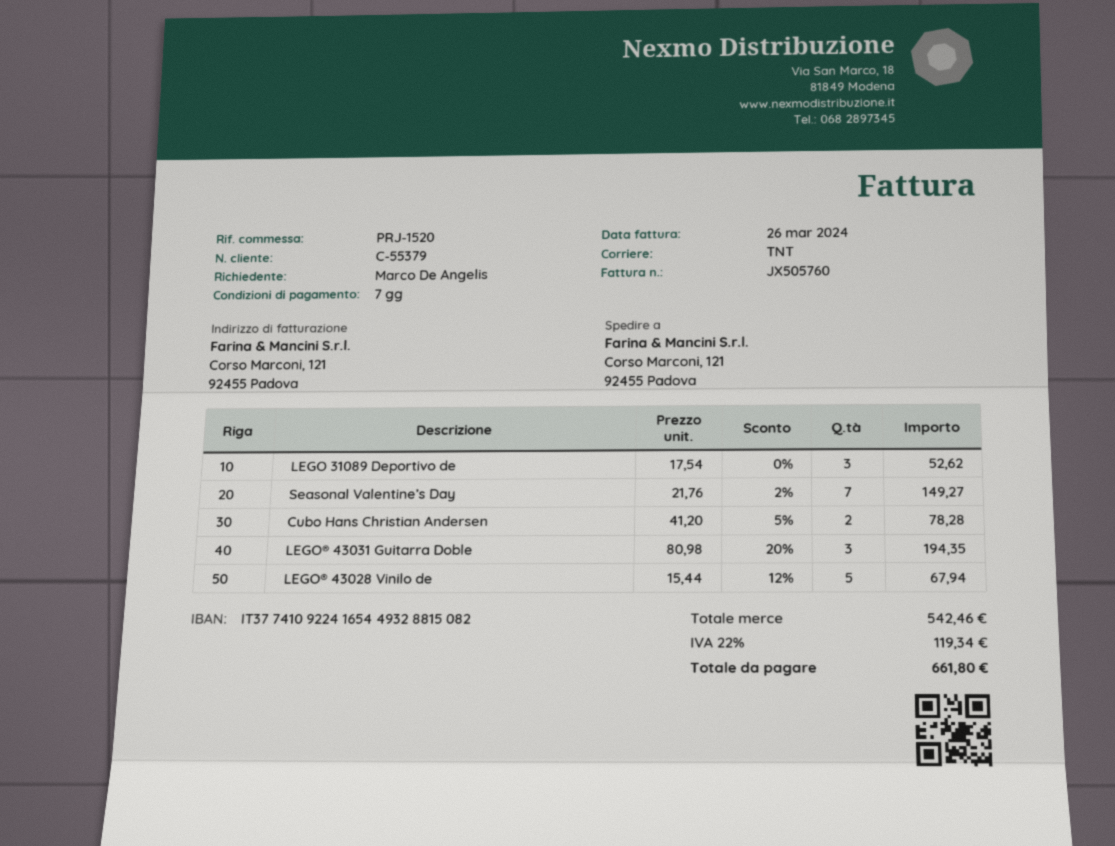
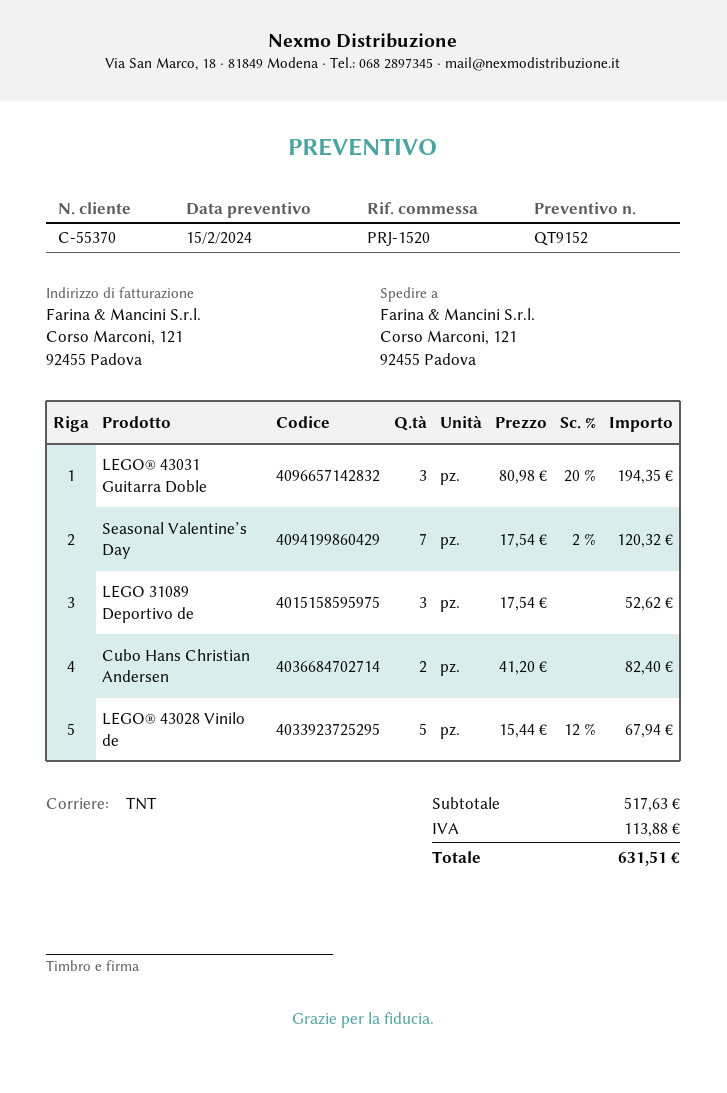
customer number: C-55379 -> C-55370
Seasonal Valentine’s Day: 7 x 21.76 - 2% = 149.27 -> 7 x 17.54 - 2% = 120.32
Cubo Hans Christian Andersen: 2 x 41.20 - 5% = 78.28 -> 2 x 41.20 = 82.40
subtotal: 542.46 -> 517.63
tax: 119.34 -> 113.88
total: 661.80 -> 631.51

